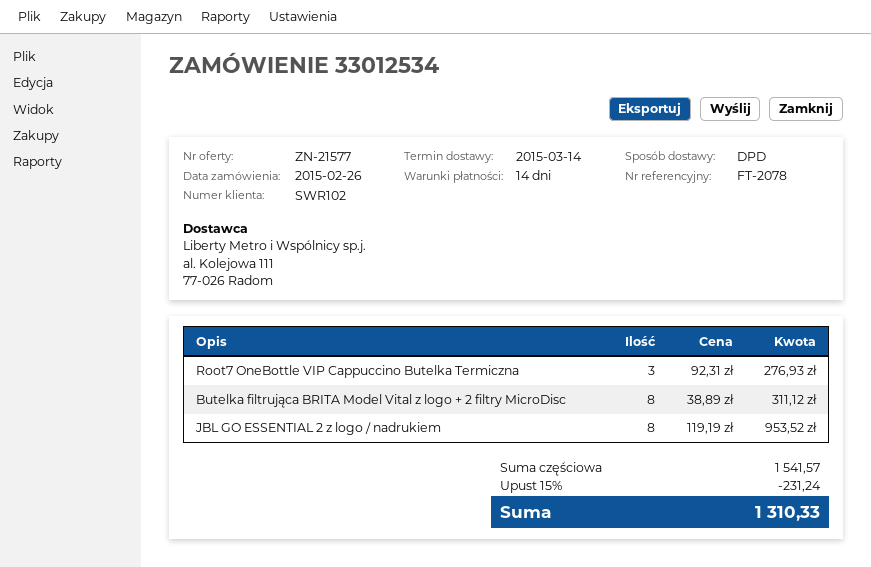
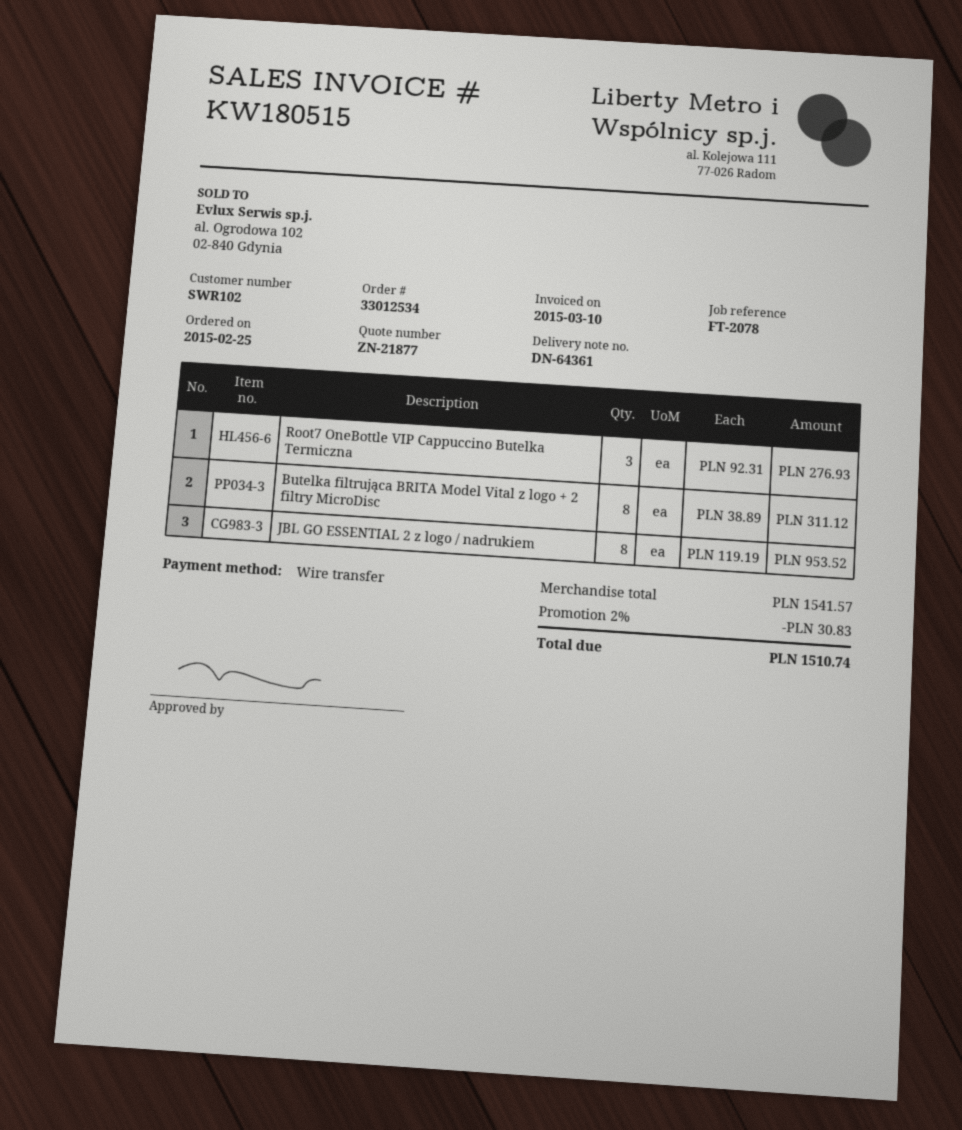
quote number: ZN-21577 -> ZN-21877
order date: 2015-02-26 -> 2015-02-25
discount: 15% = 231.24 -> 2% = 30.83
total: 1310.33 -> 1510.74

